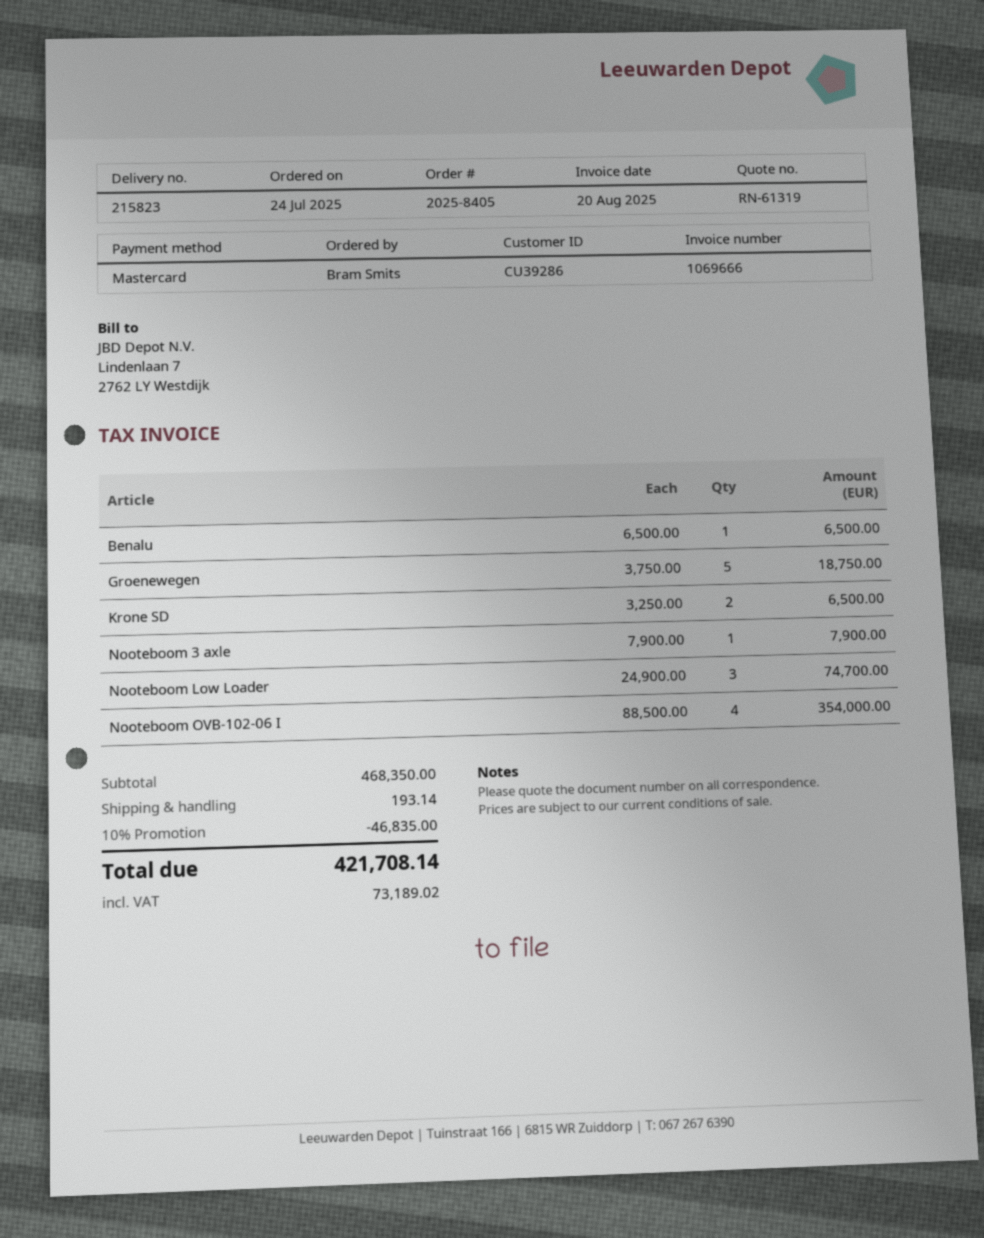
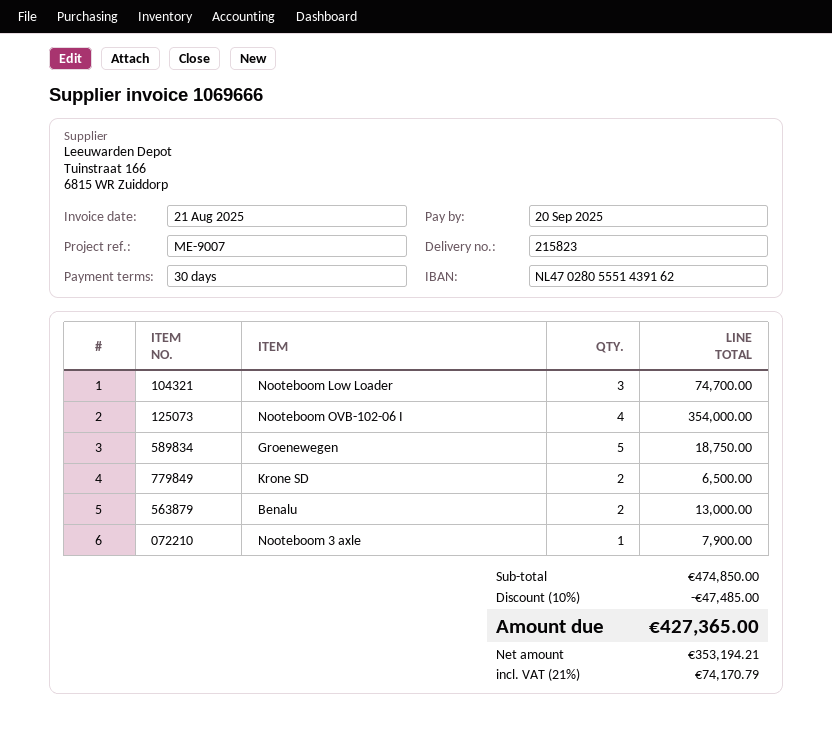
invoice date: 2025-08-20 -> 2025-08-21
Benalu: 1 for 6500.00 -> 2 for 13000.00
subtotal: 468350.00 -> 474850.00
discount: 10% = 46835.00 -> 10% = 47485.00
shipping: 193.14 -> none
tax: 73189.02 -> 74170.79
total: 421708.14 -> 427365.00

